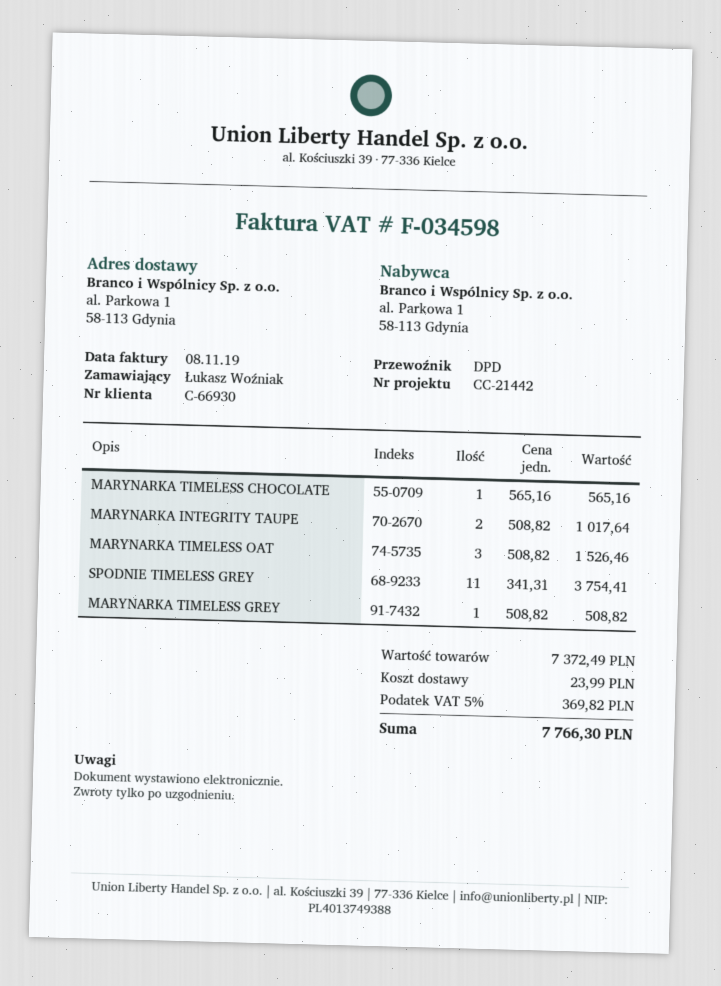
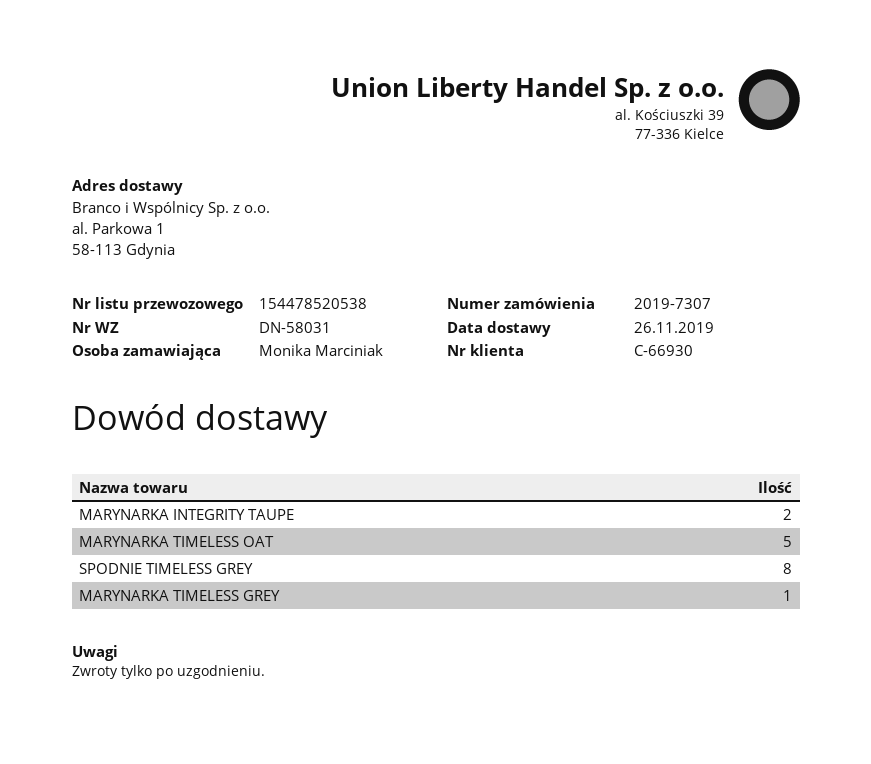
ordered by: Łukasz Woźniak -> Monika Marciniak
MARYNARKA TIMELESS CHOCOLATE: 1 -> none
MARYNARKA TIMELESS OAT: 3 -> 5
SPODNIE TIMELESS GREY: 11 -> 8

